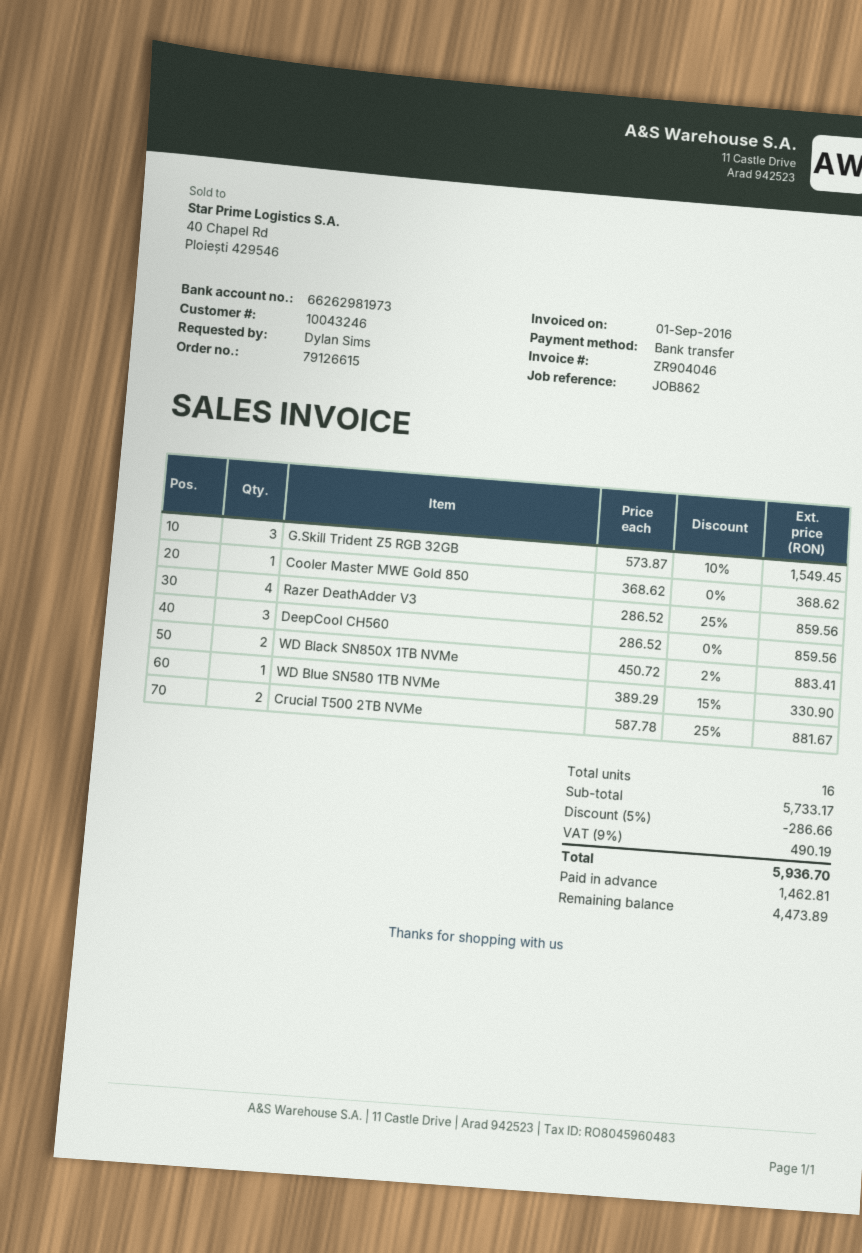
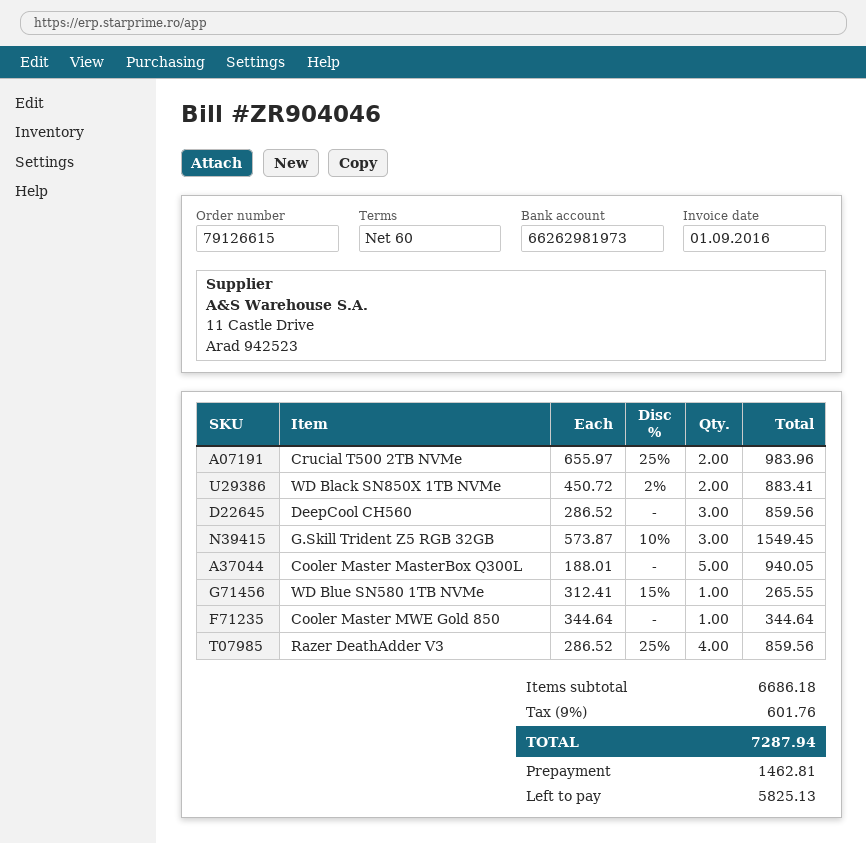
Cooler Master MWE Gold 850: 1 x 368.62 = 368.62 -> 1 x 344.64 = 344.64
WD Blue SN580 1TB NVMe: 1 x 389.29 - 15% = 330.90 -> 1 x 312.41 - 15% = 265.55
Crucial T500 2TB NVMe: 2 x 587.78 - 25% = 881.67 -> 2 x 655.97 - 25% = 983.96
Cooler Master MasterBox Q300L: none -> 5 x 188.01 = 940.05
subtotal: 5733.17 -> 6686.18
discount: 5% = 286.66 -> none
tax: 9% = 490.19 -> 9% = 601.76
total: 5936.70 -> 7287.94
balance: 4473.89 -> 5825.13

